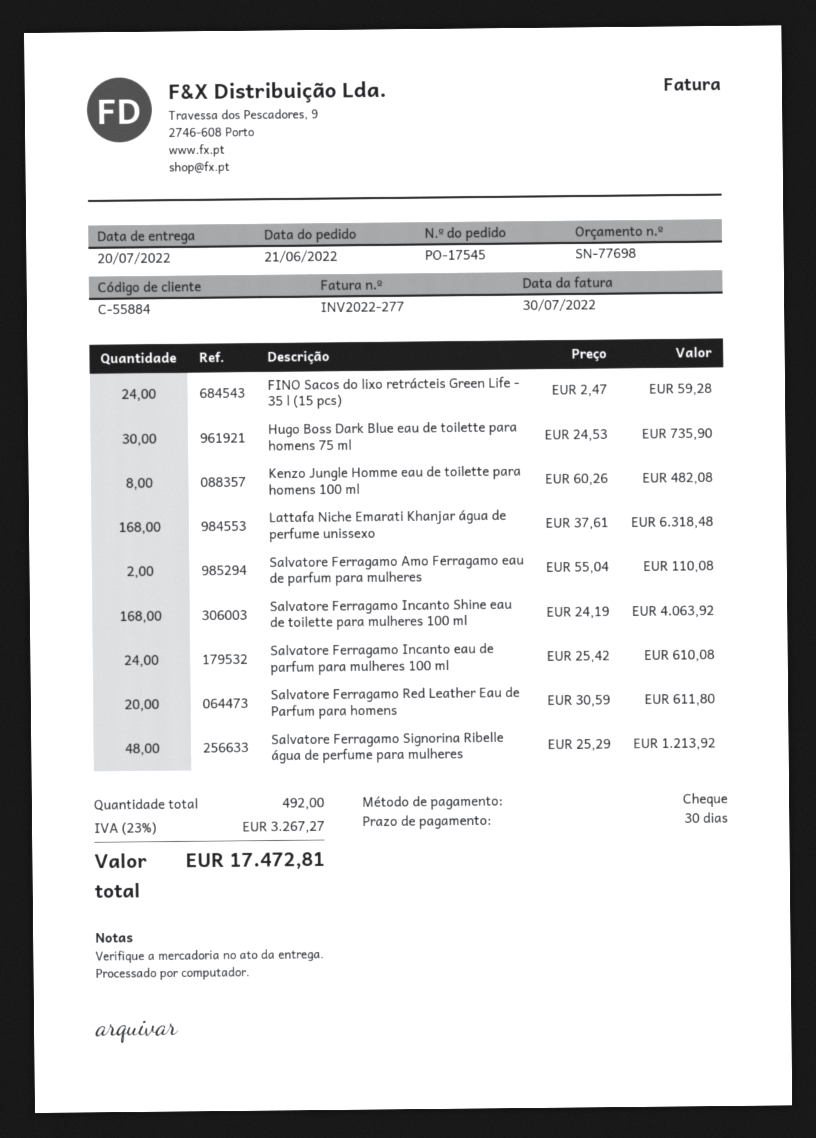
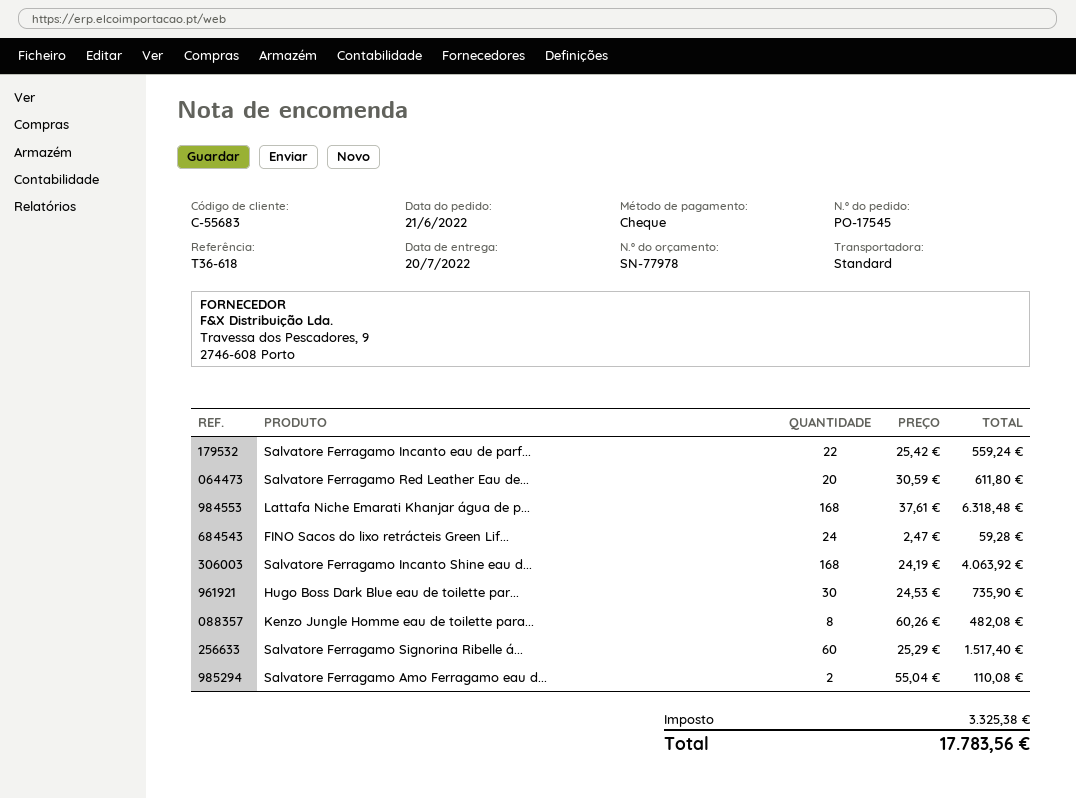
quote number: SN-77698 -> SN-77978
customer number: C-55884 -> C-55683
Salvatore Ferragamo Incanto eau de parfum para mulheres 100 ml: 24 x 25.42 = 610.08 -> 22 x 25.42 = 559.24
Salvatore Ferragamo Signorina Ribelle água de perfume para mulheres: 48 x 25.29 = 1213.92 -> 60 x 25.29 = 1517.40
tax: 3267.27 -> 3325.38
total: 17472.81 -> 17783.56

